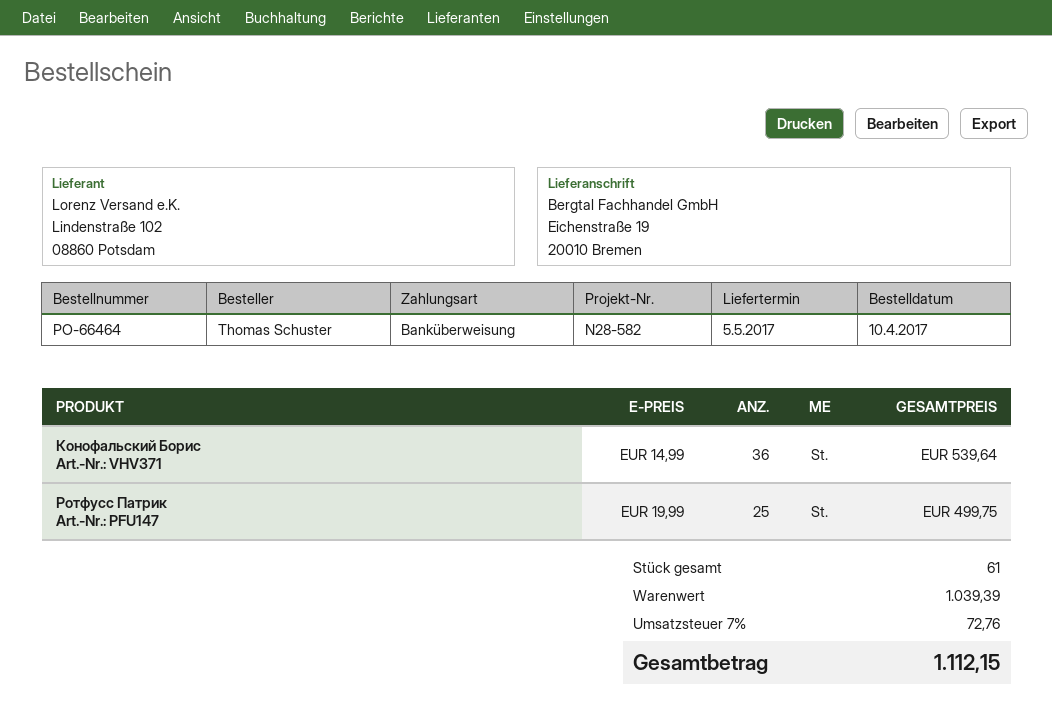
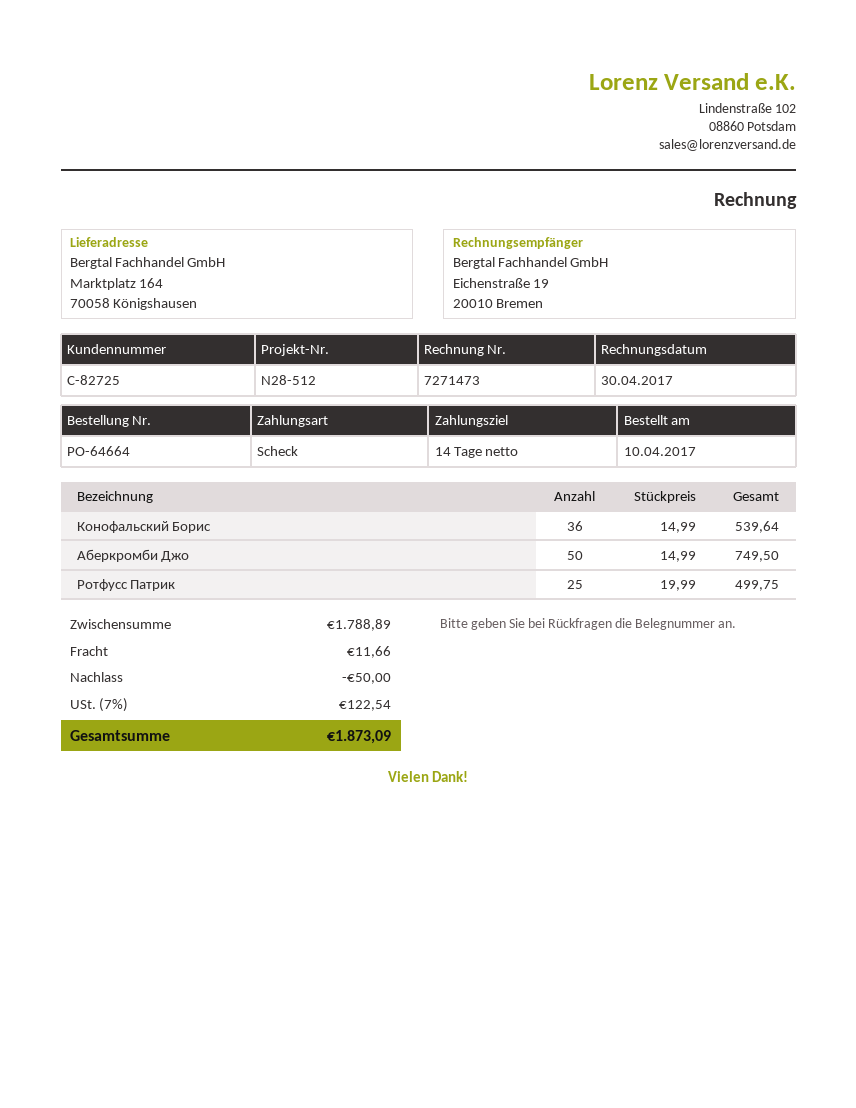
order number: PO-66464 -> PO-64664
reference: N28-582 -> N28-512
payment method: bank transfer -> cheque
ship to: Eichenstraße 19, 20010 Bremen -> Marktplatz 164, 70058 Königshausen
Аберкромби Джо: none -> 50 x 14.99 = 749.50
subtotal: 1039.39 -> 1788.89
discount: none -> 50.00
shipping: none -> 11.66
tax: 7% = 72.76 -> 7% = 122.54
total: 1112.15 -> 1873.09

